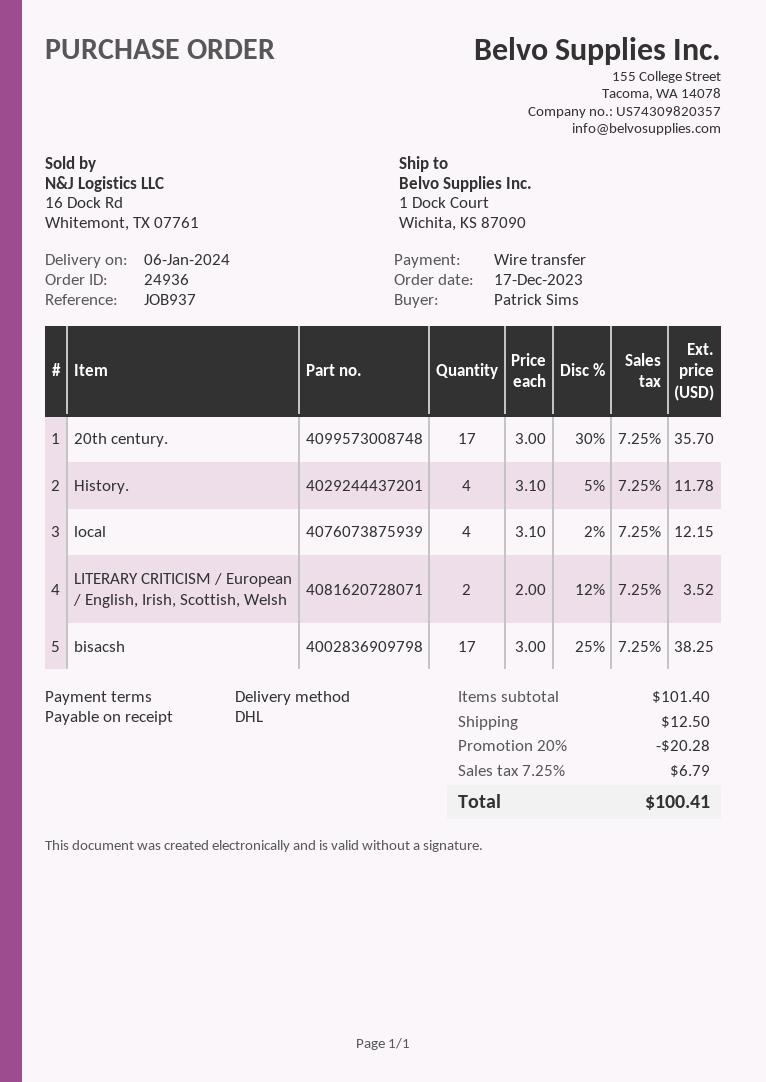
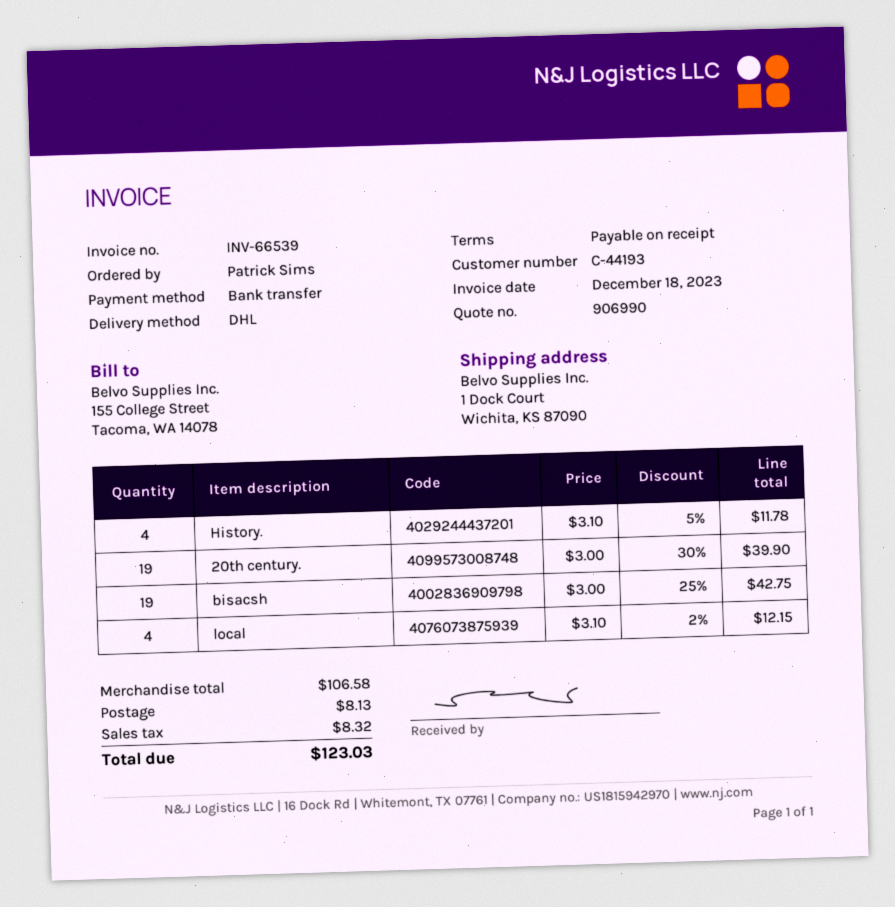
20th century.: 17 x 3.00 - 30% = 35.70 -> 19 x 3.00 - 30% = 39.90
LITERARY CRITICISM / European / English, Irish, Scottish, Welsh: 2 x 2.00 - 12% = 3.52 -> none
bisacsh: 17 x 3.00 - 25% = 38.25 -> 19 x 3.00 - 25% = 42.75
subtotal: 101.40 -> 106.58
discount: 20% = 20.28 -> none
shipping: 12.50 -> 8.13
tax: 6.79 -> 8.32
total: 100.41 -> 123.03

